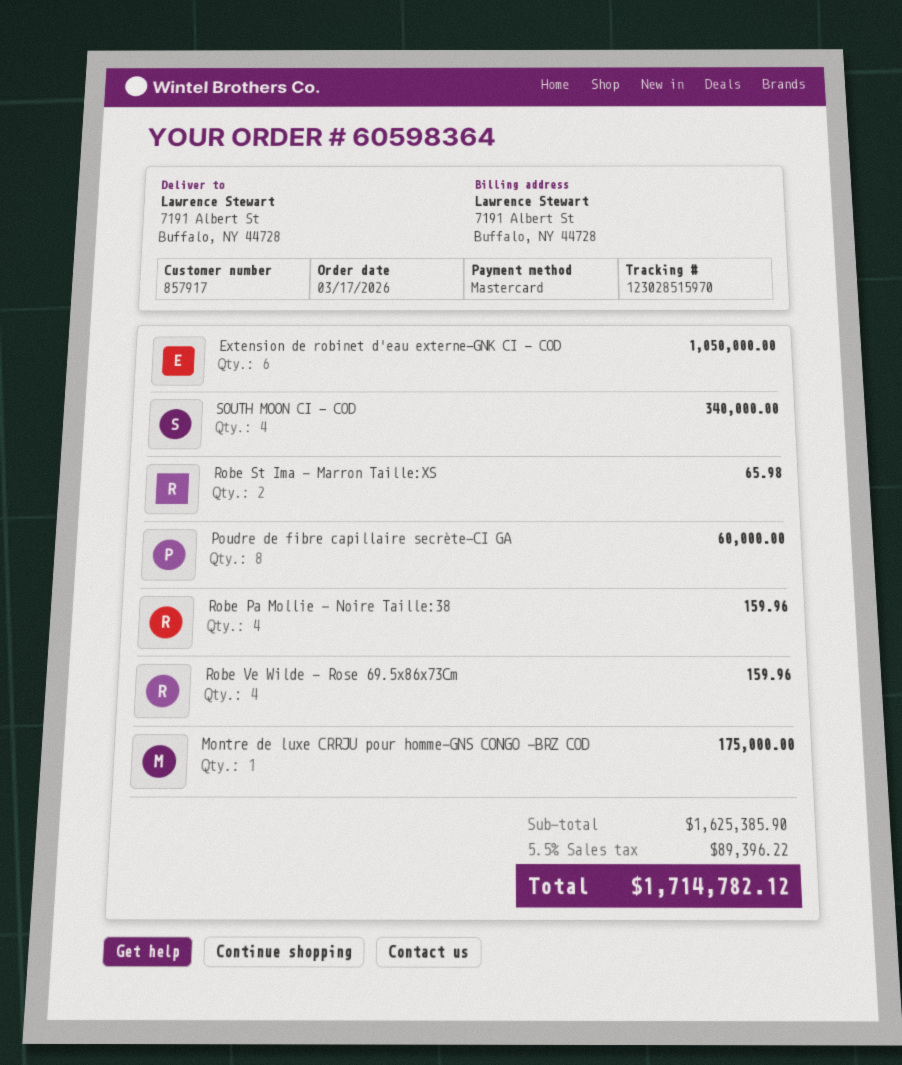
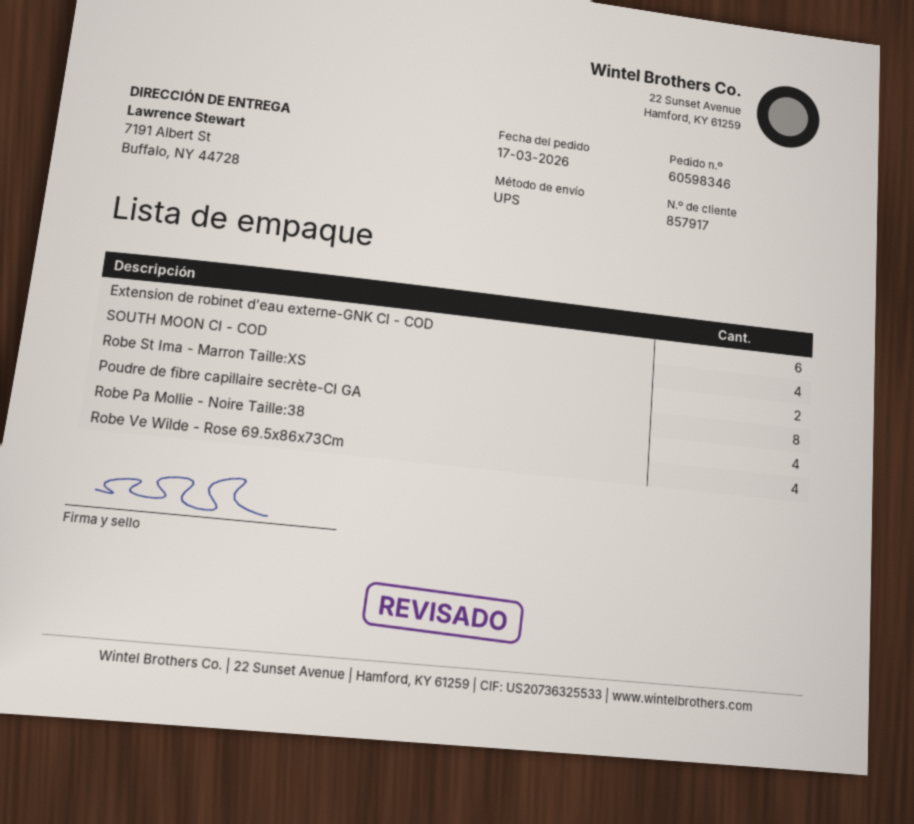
order number: 60598364 -> 60598346
Montre de luxe CRRJU pour homme-GNS CONGO -BRZ COD: 1 -> none

